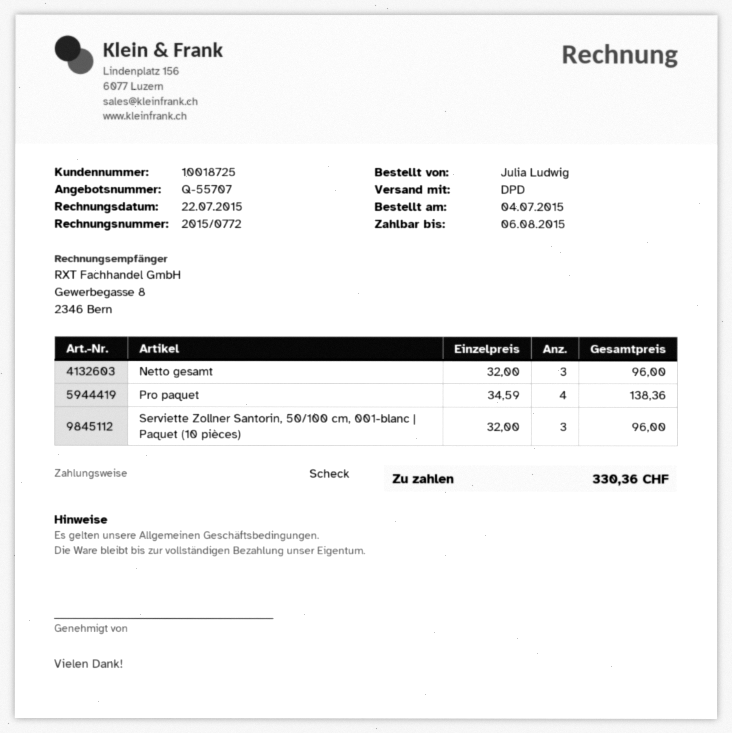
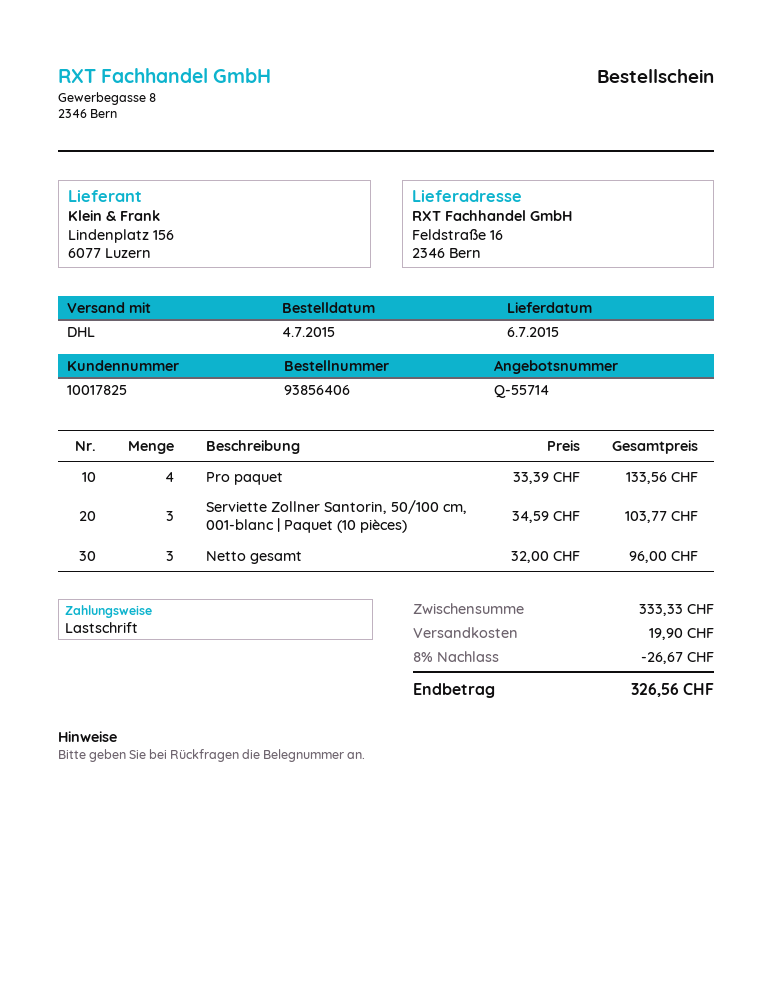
quote number: Q-55707 -> Q-55714
customer number: 10018725 -> 10017825
payment method: cheque -> direct debit
shipping method: DPD -> DHL
Pro paquet: 4 x 34.59 = 138.36 -> 4 x 33.39 = 133.56
Serviette Zollner Santorin, 50/100 cm, 001-blanc | Paquet (10 pièces): 3 x 32.00 = 96.00 -> 3 x 34.59 = 103.77
discount: none -> 8% = 26.67
shipping: none -> 19.90
total: 330.36 -> 326.56

